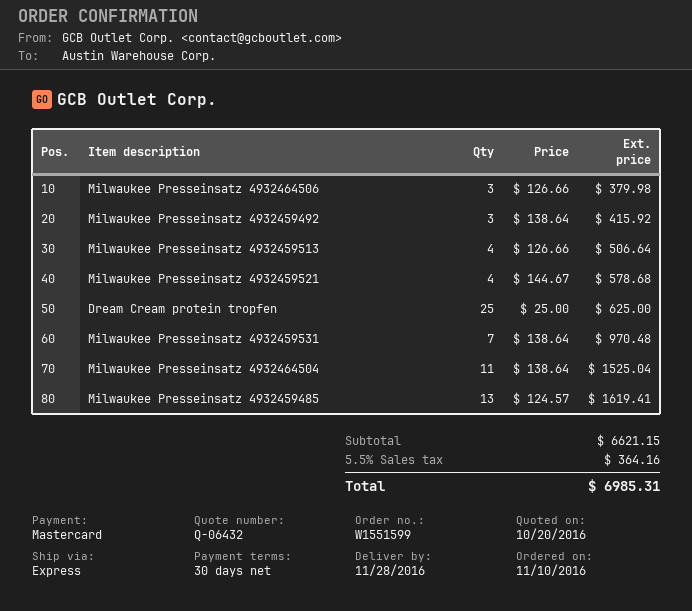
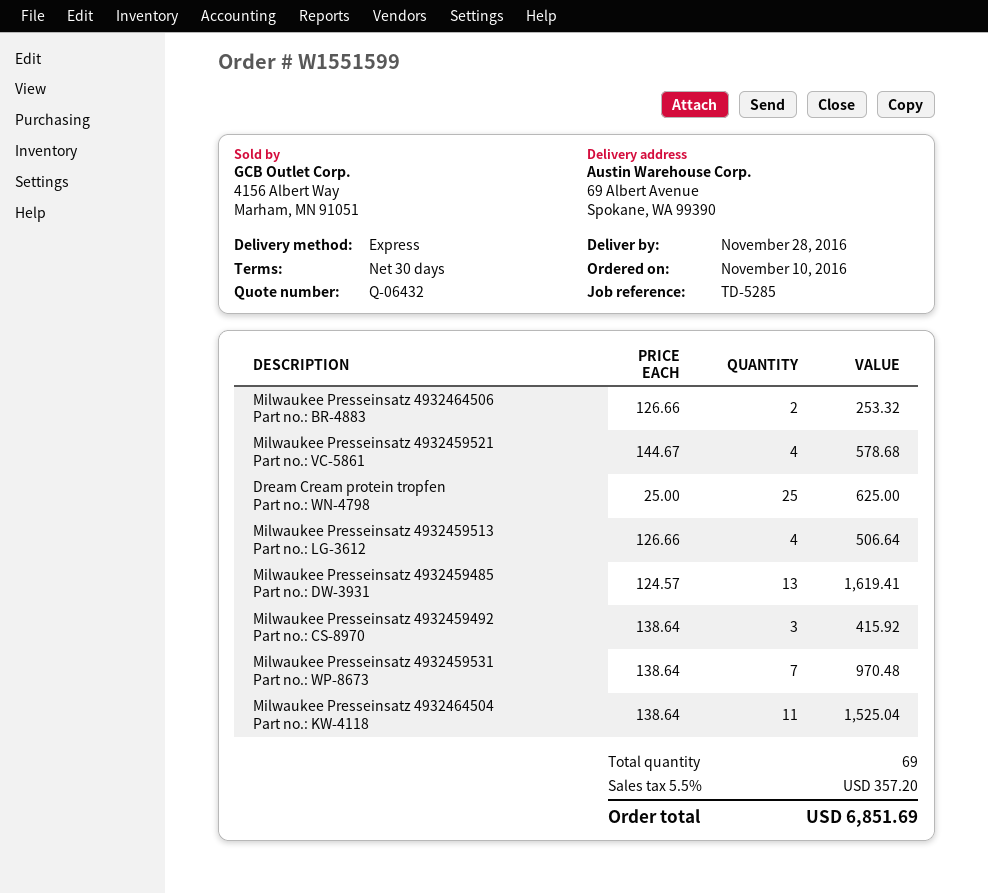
Milwaukee Presseinsatz 4932464506: 3 x 126.66 = 379.98 -> 2 x 126.66 = 253.32
tax: 5.5% = 364.16 -> 5.5% = 357.20
total: 6985.31 -> 6851.69

